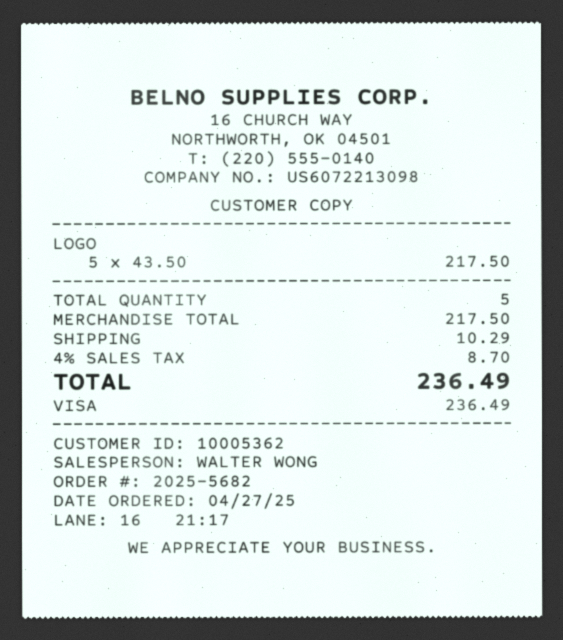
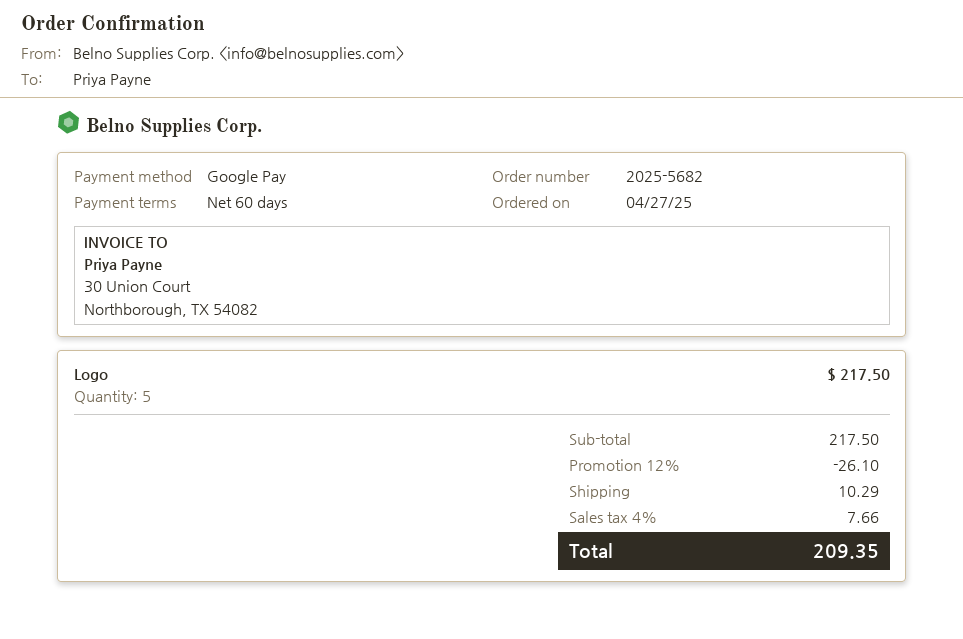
payment method: Visa -> Google Pay
discount: none -> 12% = 26.10
tax: 4% = 8.70 -> 4% = 7.66
total: 236.49 -> 209.35

